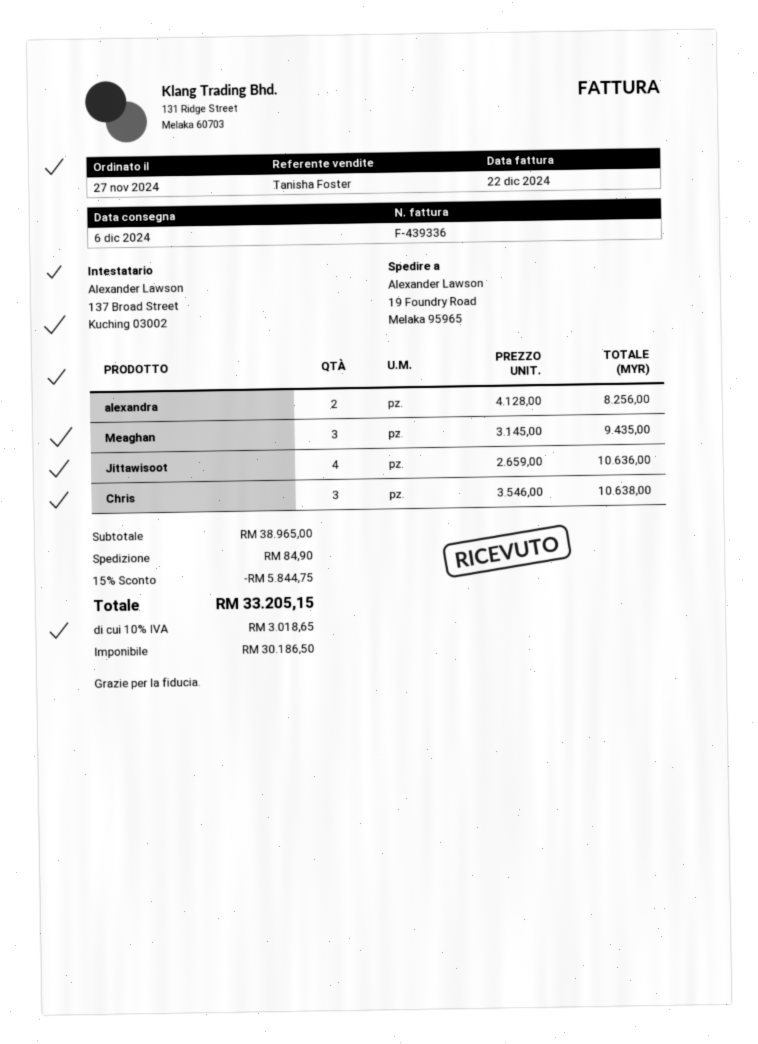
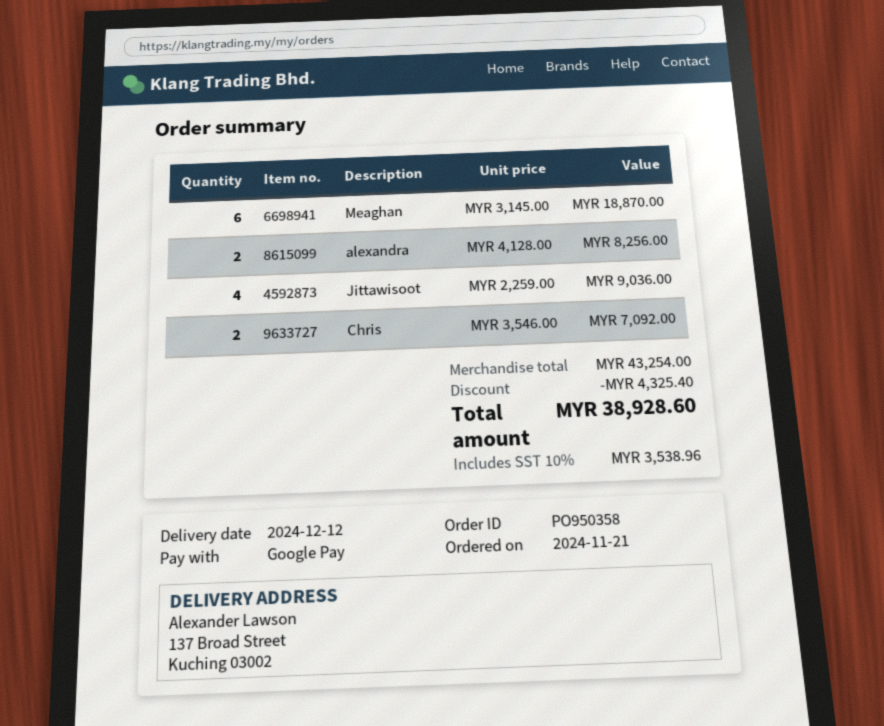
order date: 2024-11-27 -> 2024-11-21
delivery date: 2024-12-06 -> 2024-12-12
ship to: 19 Foundry Road, Melaka 95965 -> 137 Broad Street, Kuching 03002
Meaghan: 3 x 3145.00 = 9435.00 -> 6 x 3145.00 = 18870.00
Jittawisoot: 4 x 2659.00 = 10636.00 -> 4 x 2259.00 = 9036.00
Chris: 3 x 3546.00 = 10638.00 -> 2 x 3546.00 = 7092.00
subtotal: 38965.00 -> 43254.00
discount: 5844.75 -> 4325.40
shipping: 84.90 -> none
tax: 10% = 3018.65 -> 10% = 3538.96
total: 33205.15 -> 38928.60

